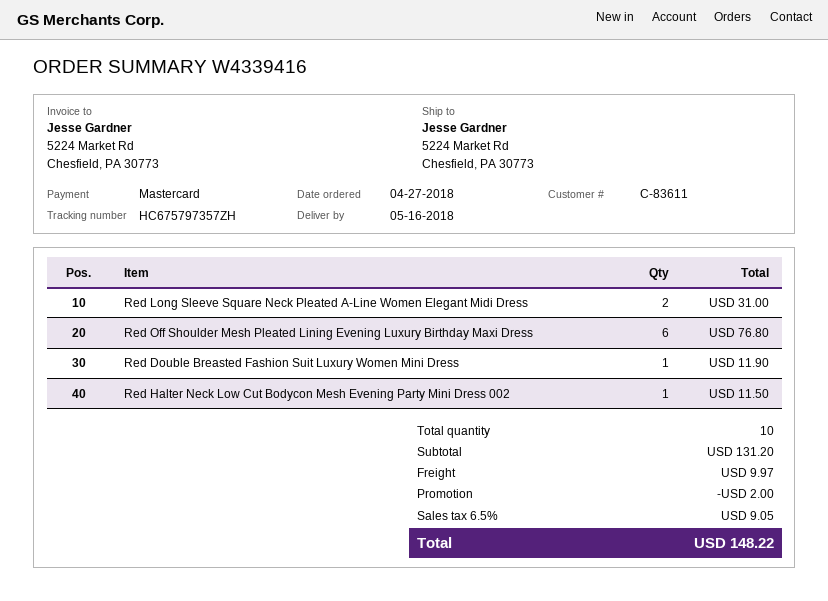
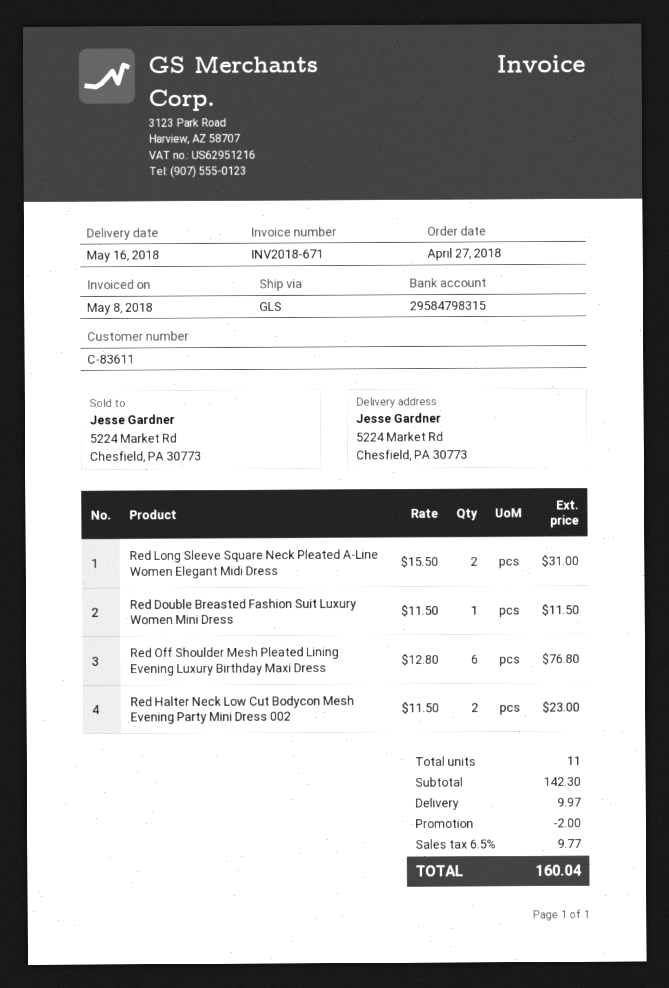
Red Double Breasted Fashion Suit Luxury Women Mini Dress: 1 for 11.90 -> 1 for 11.50
Red Halter Neck Low Cut Bodycon Mesh Evening Party Mini Dress 002: 1 for 11.50 -> 2 for 23.00
total quantity: 10 -> 11
subtotal: 131.20 -> 142.30
tax: 6.5% = 9.05 -> 6.5% = 9.77
total: 148.22 -> 160.04

